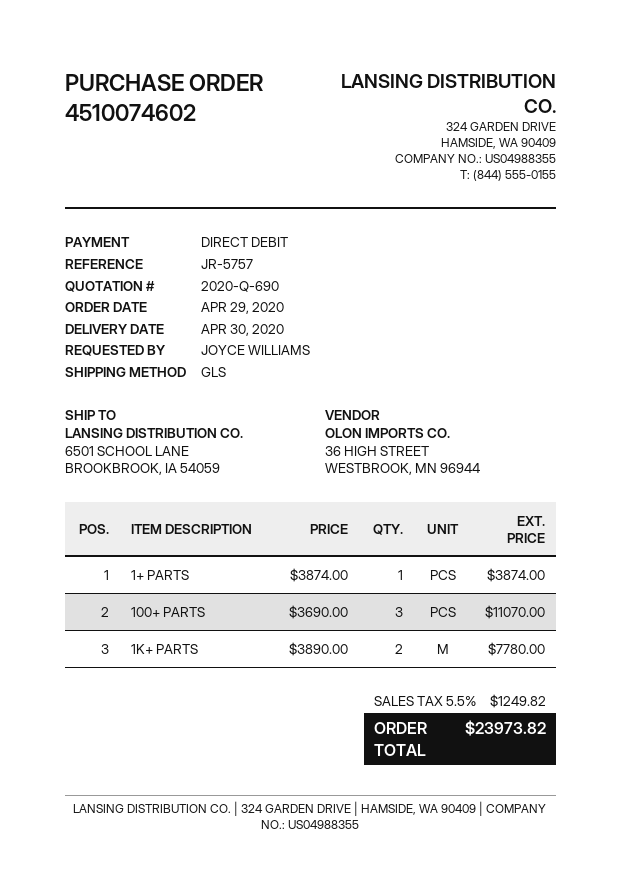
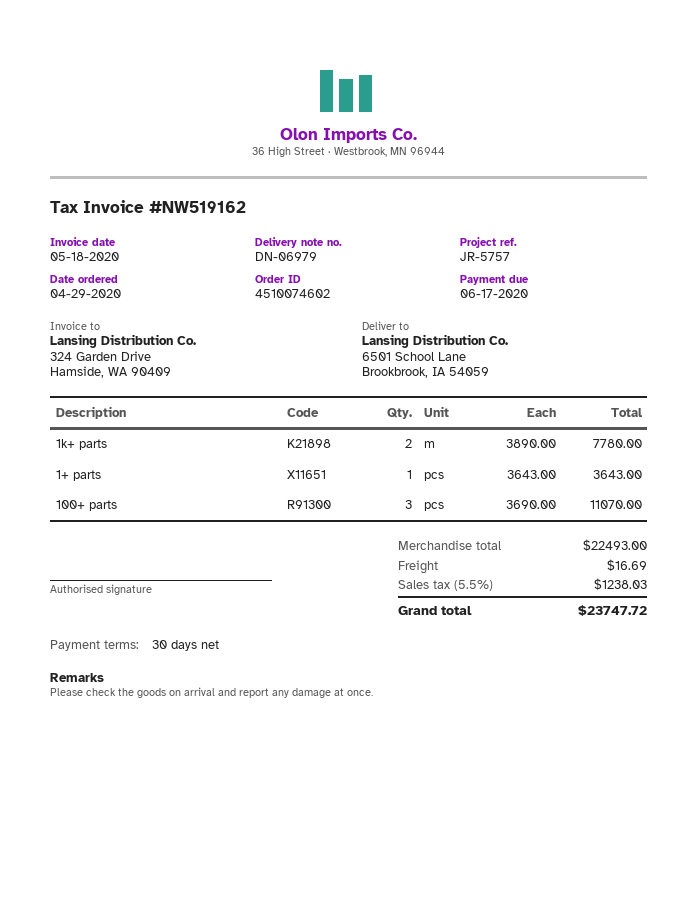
1+ PARTS: 1 x 3874.00 = 3874.00 -> 1 x 3643.00 = 3643.00
shipping: none -> 16.69
tax: 5.5% = 1249.82 -> 5.5% = 1238.03
total: 23973.82 -> 23747.72

